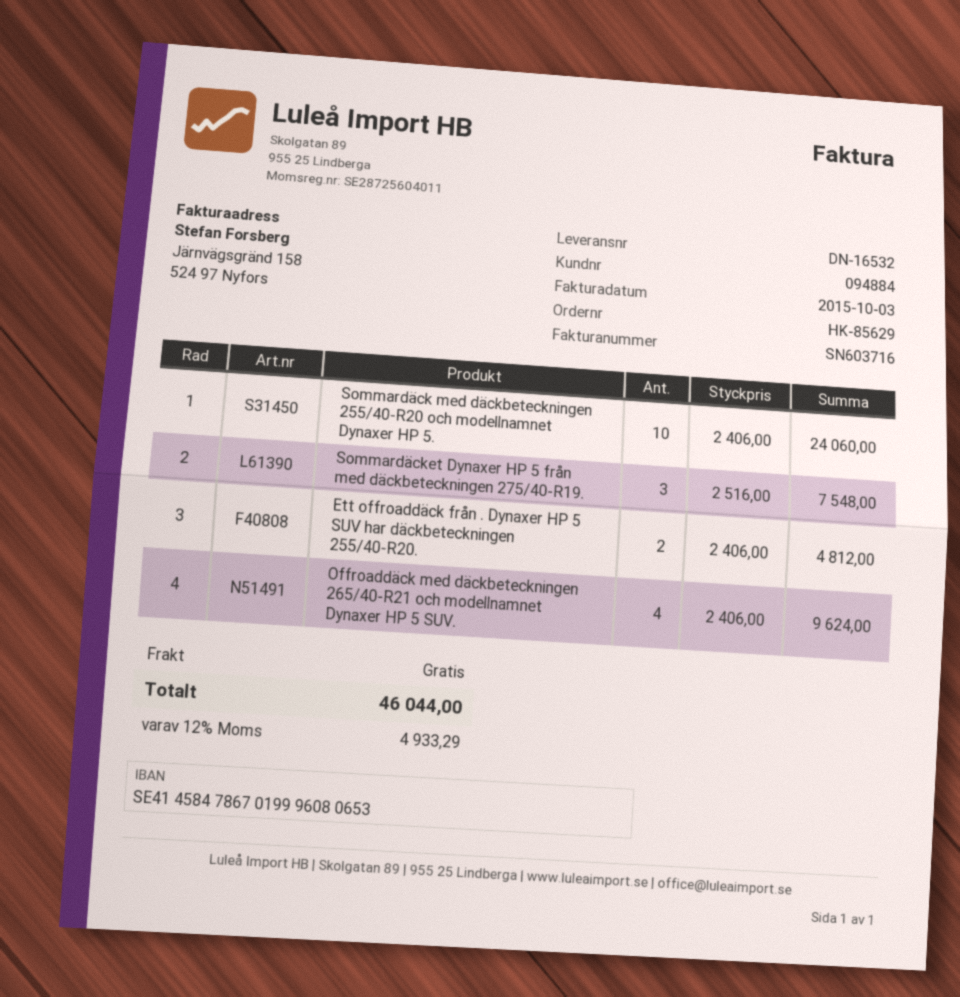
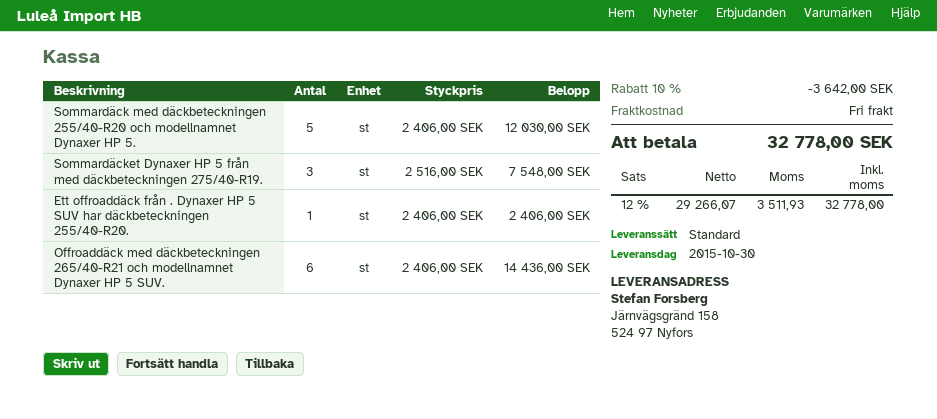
Sommardäck med däckbeteckningen 255/40-R20 och modellnamnet Dynaxer HP 5.: 10 x 2406.00 = 24060.00 -> 5 x 2406.00 = 12030.00
Ett offroaddäck från . Dynaxer HP 5 SUV har däckbeteckningen 255/40-R20.: 2 x 2406.00 = 4812.00 -> 1 x 2406.00 = 2406.00
Offroaddäck med däckbeteckningen 265/40-R21 och modellnamnet Dynaxer HP 5 SUV.: 4 x 2406.00 = 9624.00 -> 6 x 2406.00 = 14436.00
discount: none -> 10% = 3642.00
tax: 12% = 4933.29 -> 12% = 3511.93
total: 46044.00 -> 32778.00

